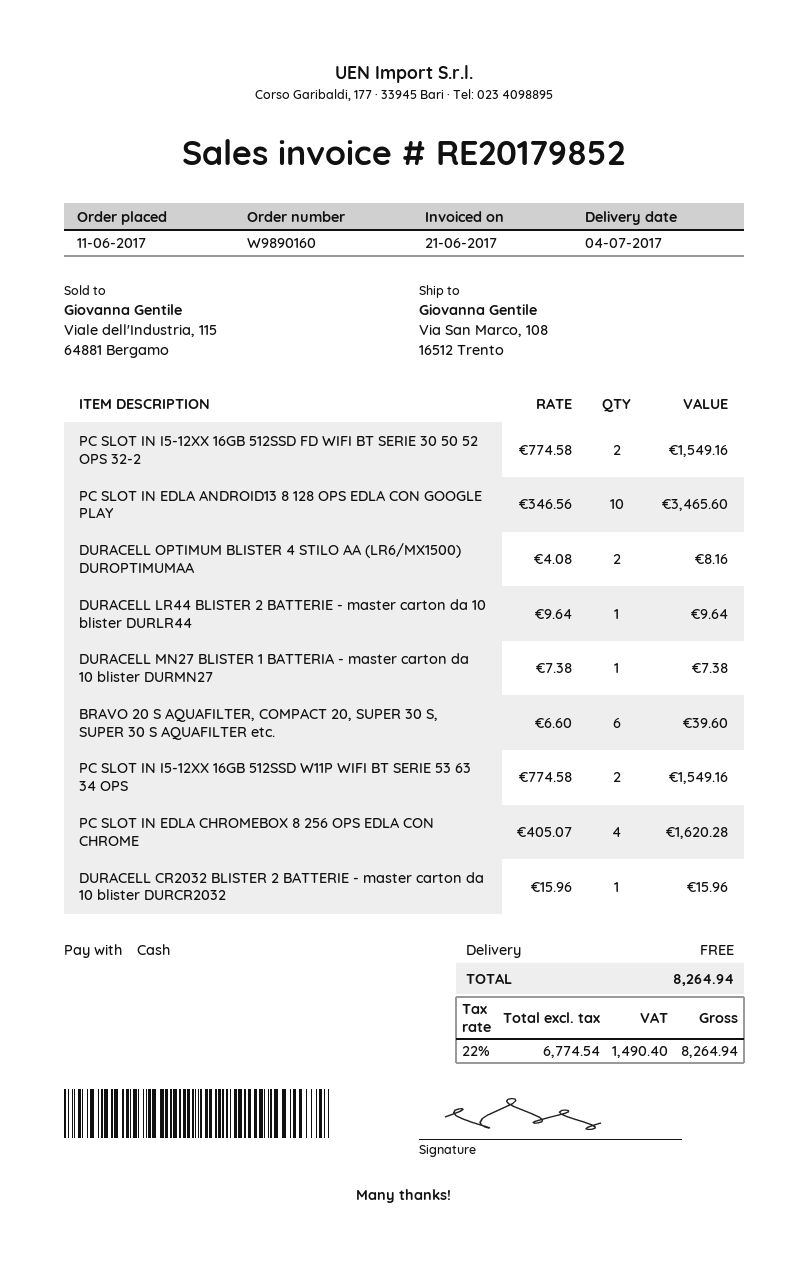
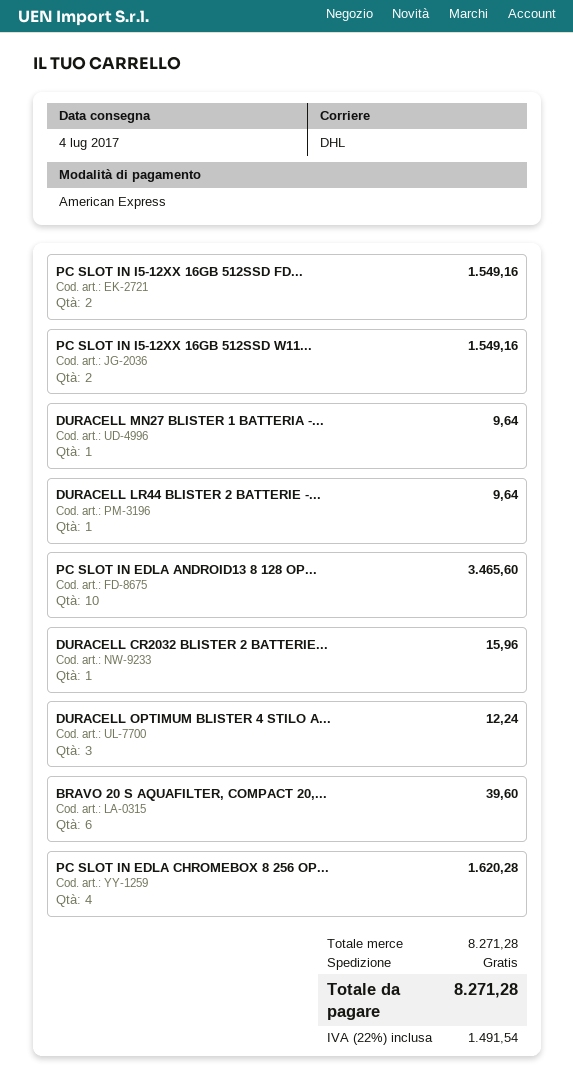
payment method: cash -> American Express
DURACELL OPTIMUM BLISTER 4 STILO AA (LR6/MX1500) DUROPTIMUMAA: 2 for 8.16 -> 3 for 12.24
DURACELL MN27 BLISTER 1 BATTERIA - master carton da 10 blister DURMN27: 1 for 7.38 -> 1 for 9.64
tax: 22% = 1490.40 -> 22% = 1491.54
total: 8264.94 -> 8271.28

